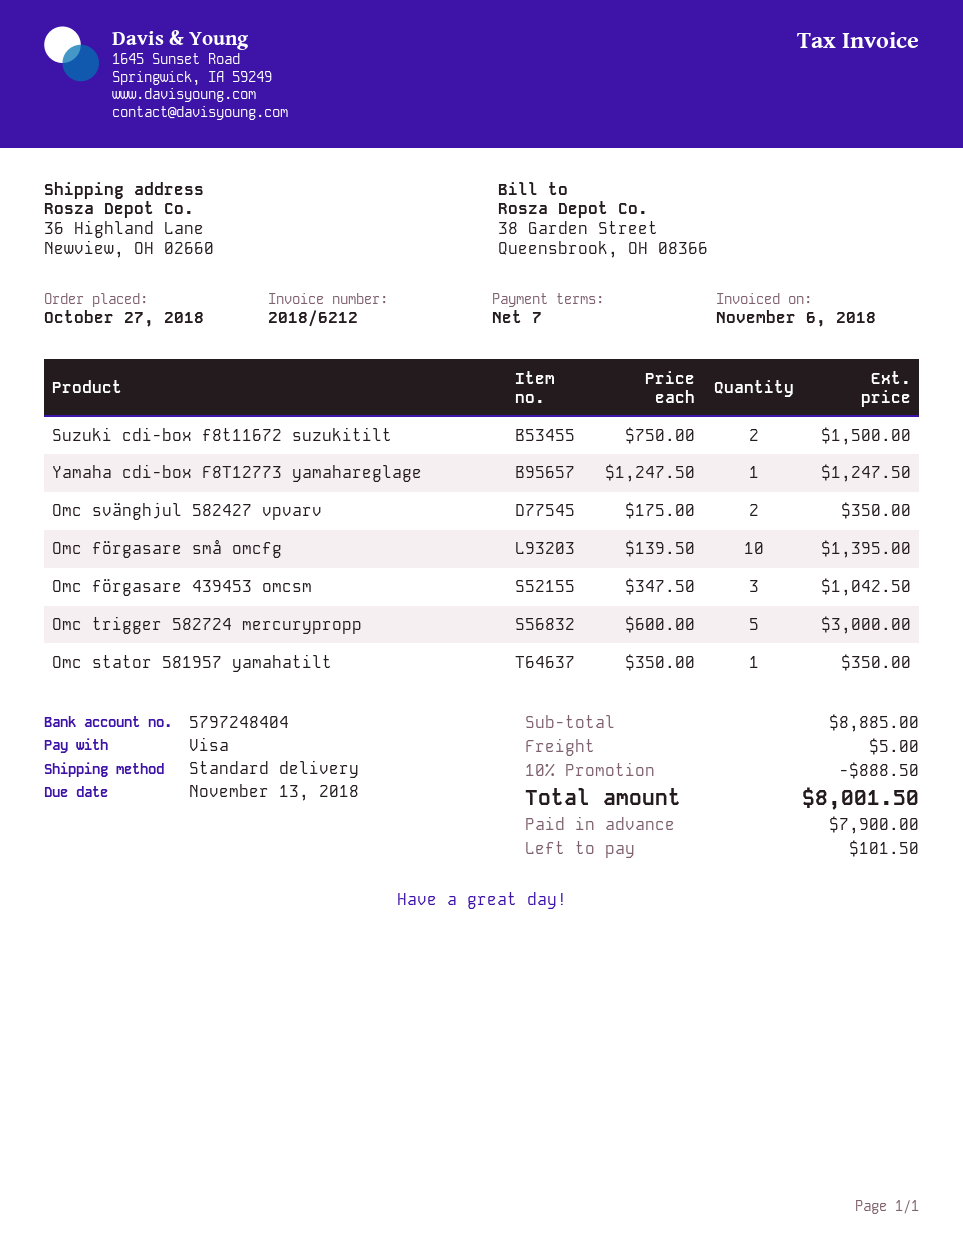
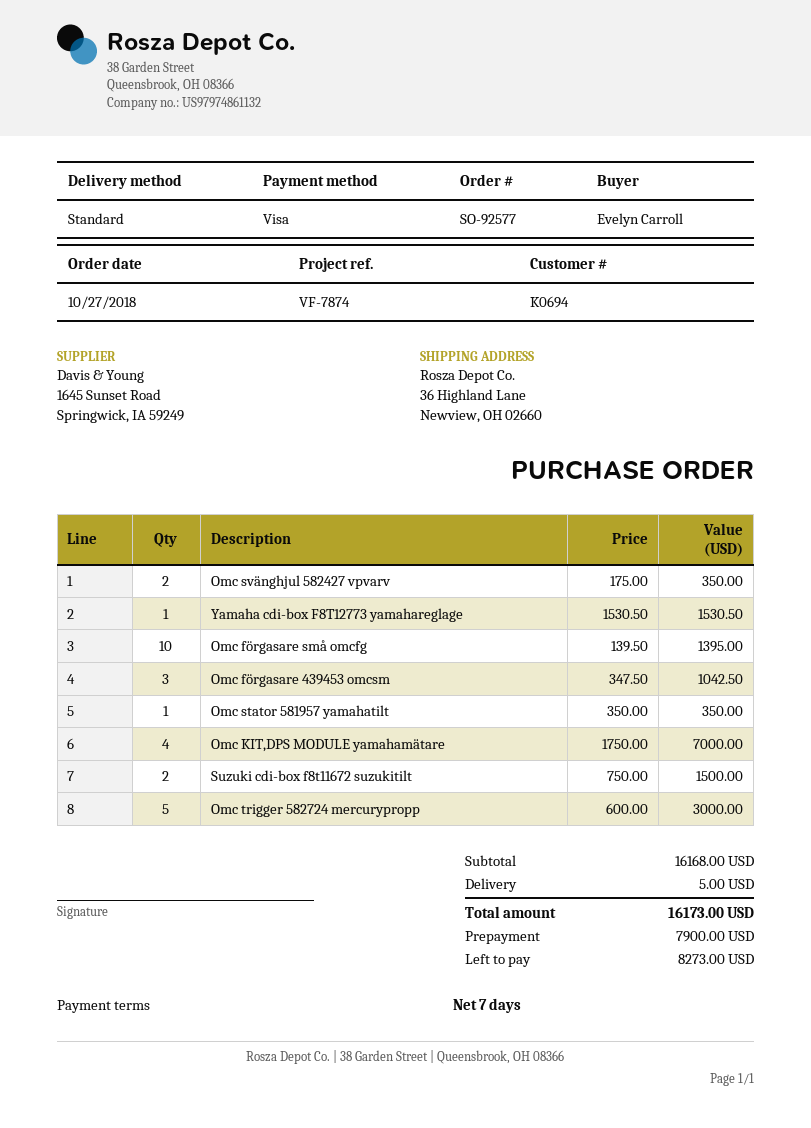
Yamaha cdi-box F8T12773 yamahareglage: 1 x 1247.50 = 1247.50 -> 1 x 1530.50 = 1530.50
Omc KIT,DPS MODULE yamahamätare: none -> 4 x 1750.00 = 7000.00
subtotal: 8885.00 -> 16168.00
discount: 10% = 888.50 -> none
total: 8001.50 -> 16173.00
balance: 101.50 -> 8273.00

